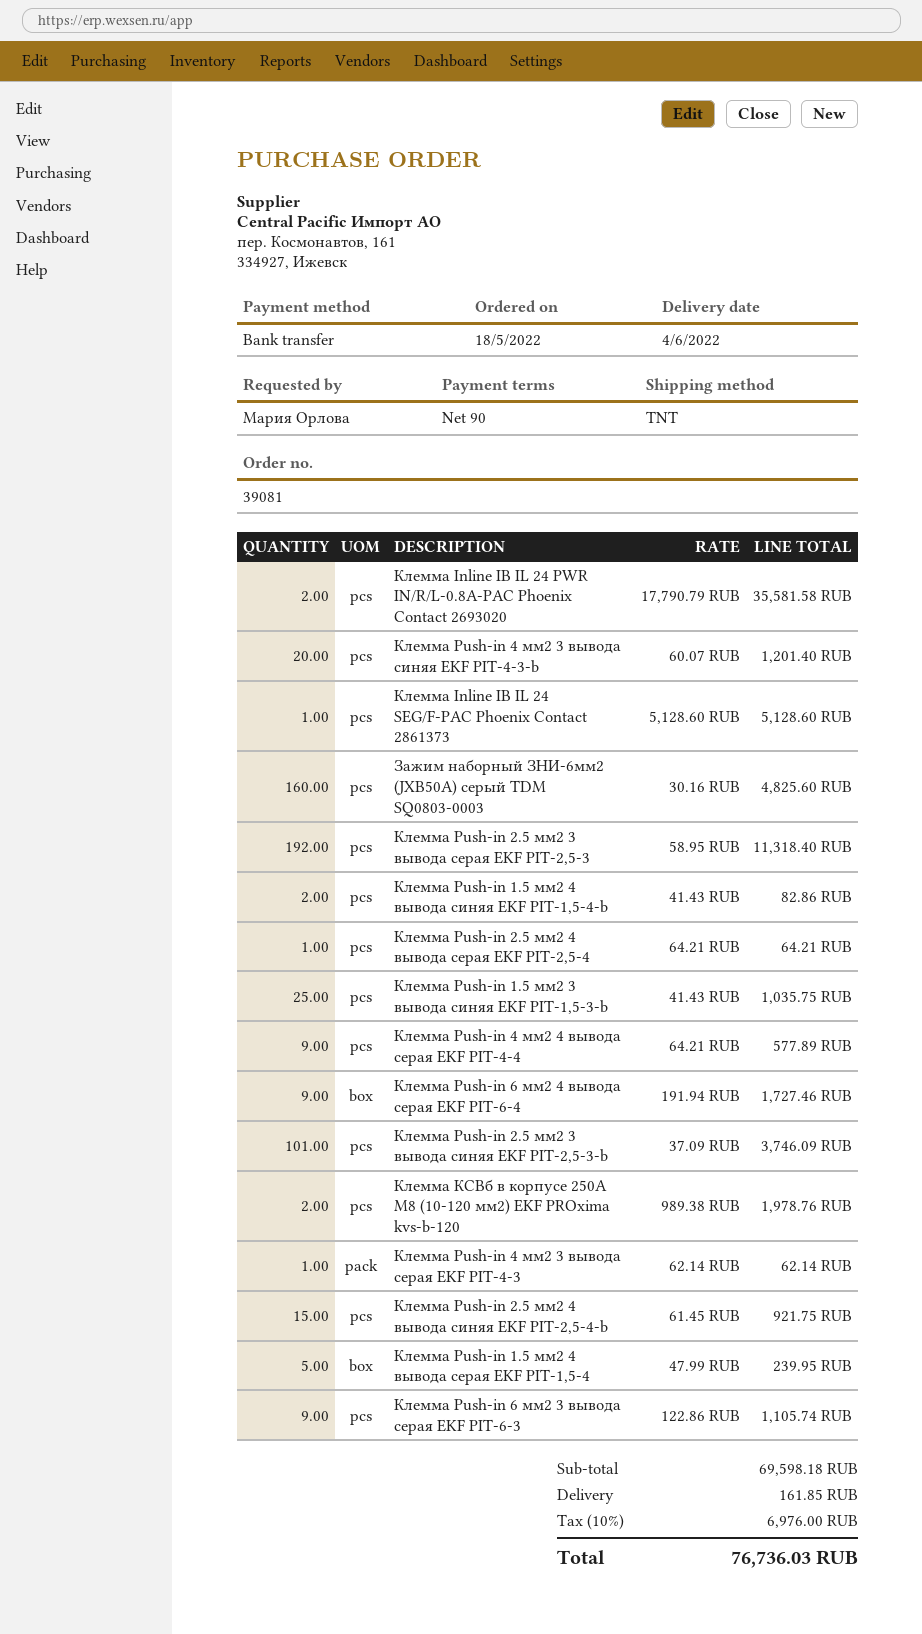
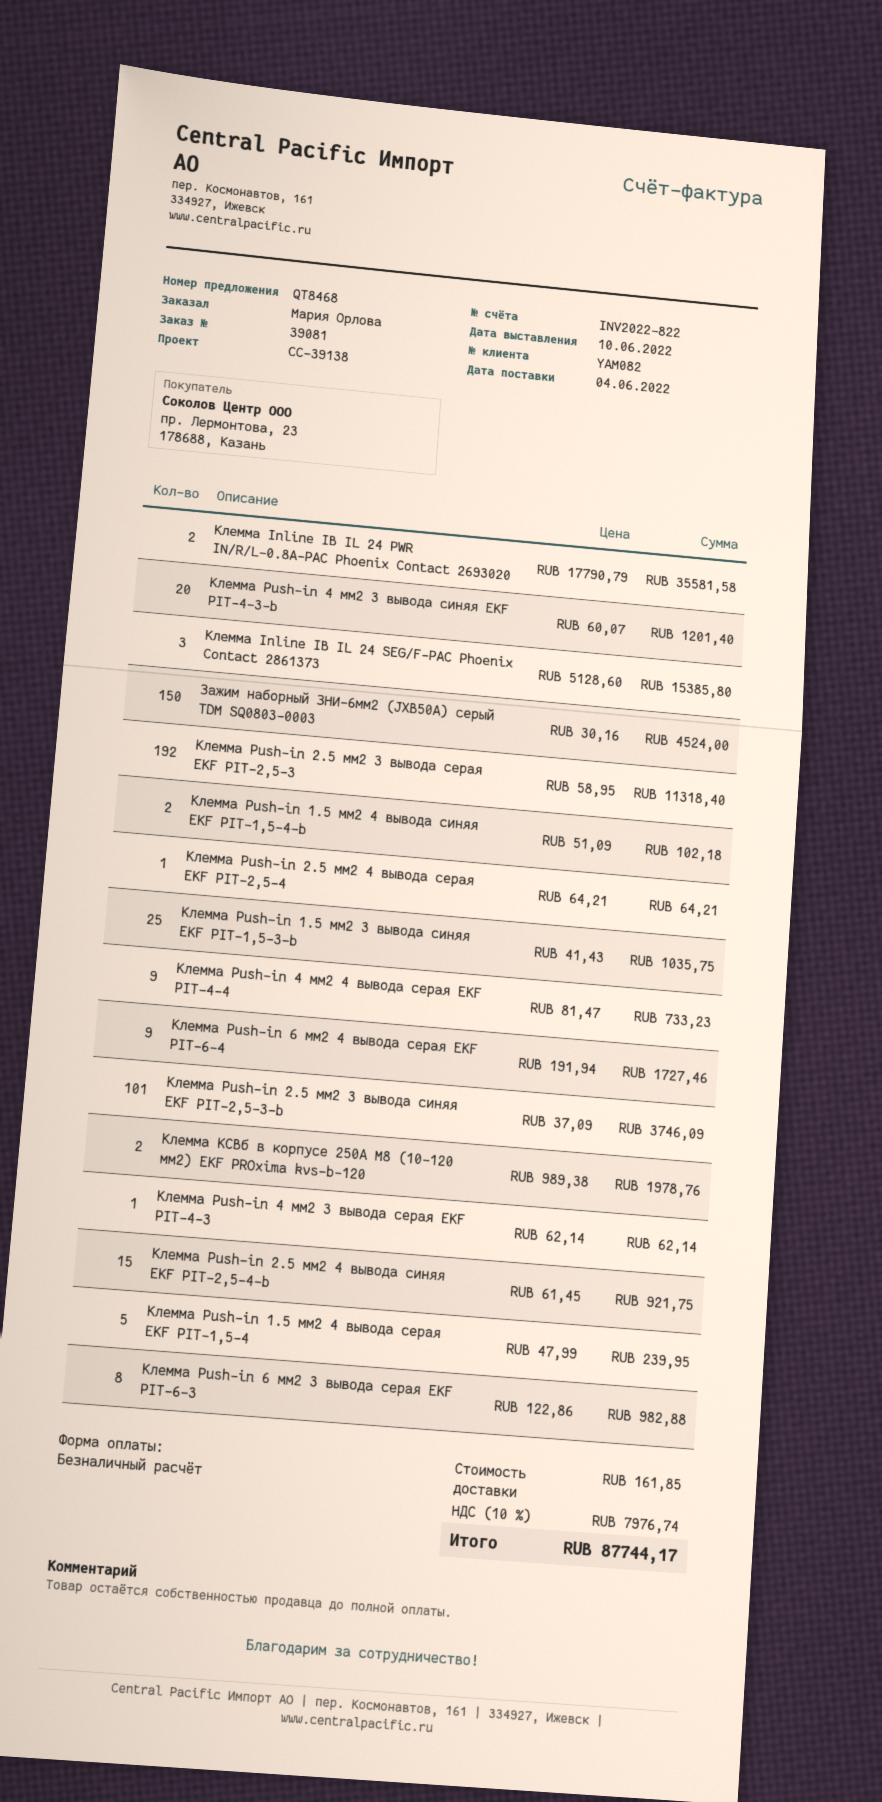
Клемма Inline IB IL 24 SEG/F-PAC Phoenix Contact 2861373: 1 x 5128.60 = 5128.60 -> 3 x 5128.60 = 15385.80
Зажим наборный ЗНИ-6мм2 (JXB50А) серый TDM SQ0803-0003: 160 x 30.16 = 4825.60 -> 150 x 30.16 = 4524.00
Клемма Push-in 1.5 мм2 4 вывода синяя EKF PIT-1,5-4-b: 2 x 41.43 = 82.86 -> 2 x 51.09 = 102.18
Клемма Push-in 4 мм2 4 вывода серая EKF PIT-4-4: 9 x 64.21 = 577.89 -> 9 x 81.47 = 733.23
Клемма Push-in 6 мм2 3 вывода серая EKF PIT-6-3: 9 x 122.86 = 1105.74 -> 8 x 122.86 = 982.88
tax: 10% = 6976.00 -> 10% = 7976.74
total: 76736.03 -> 87744.17

